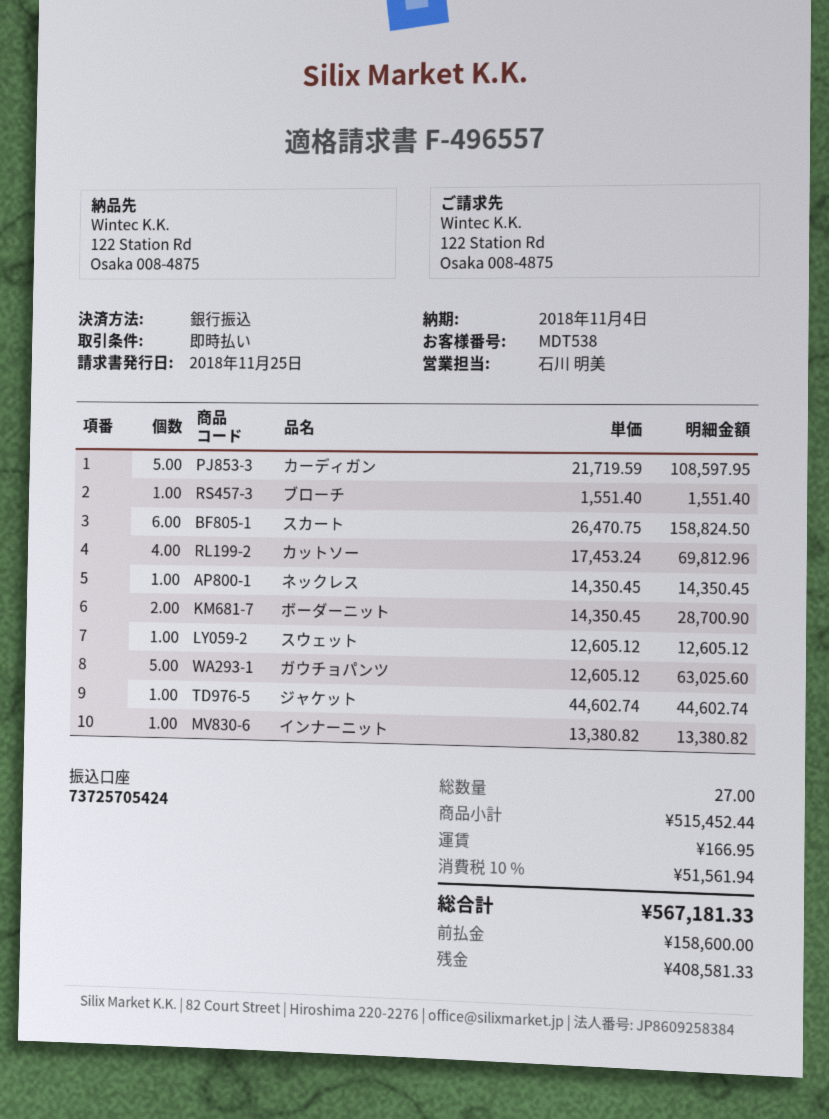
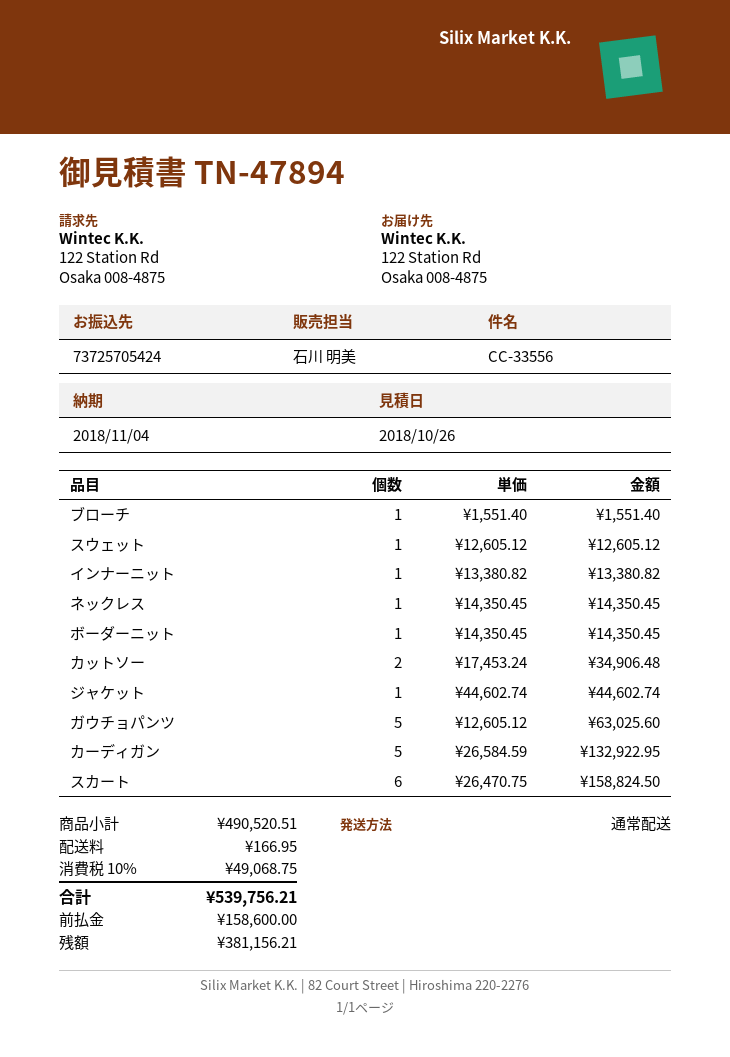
カーディガン: 5 x 21719.59 = 108597.95 -> 5 x 26584.59 = 132922.95
カットソー: 4 x 17453.24 = 69812.96 -> 2 x 17453.24 = 34906.48
ボーダーニット: 2 x 14350.45 = 28700.90 -> 1 x 14350.45 = 14350.45
subtotal: 515452.44 -> 490520.51
tax: 10% = 51561.94 -> 10% = 49068.75
total: 567181.33 -> 539756.21
balance: 408581.33 -> 381156.21

